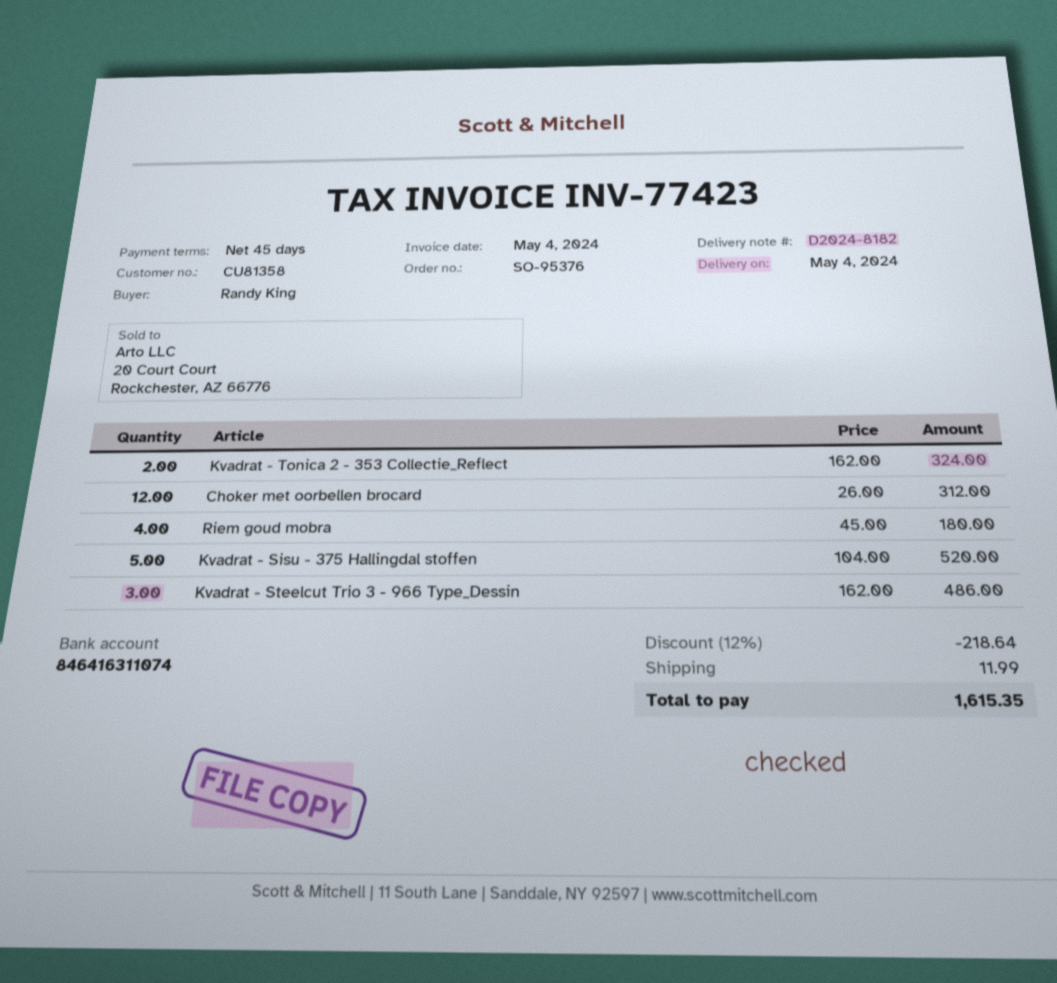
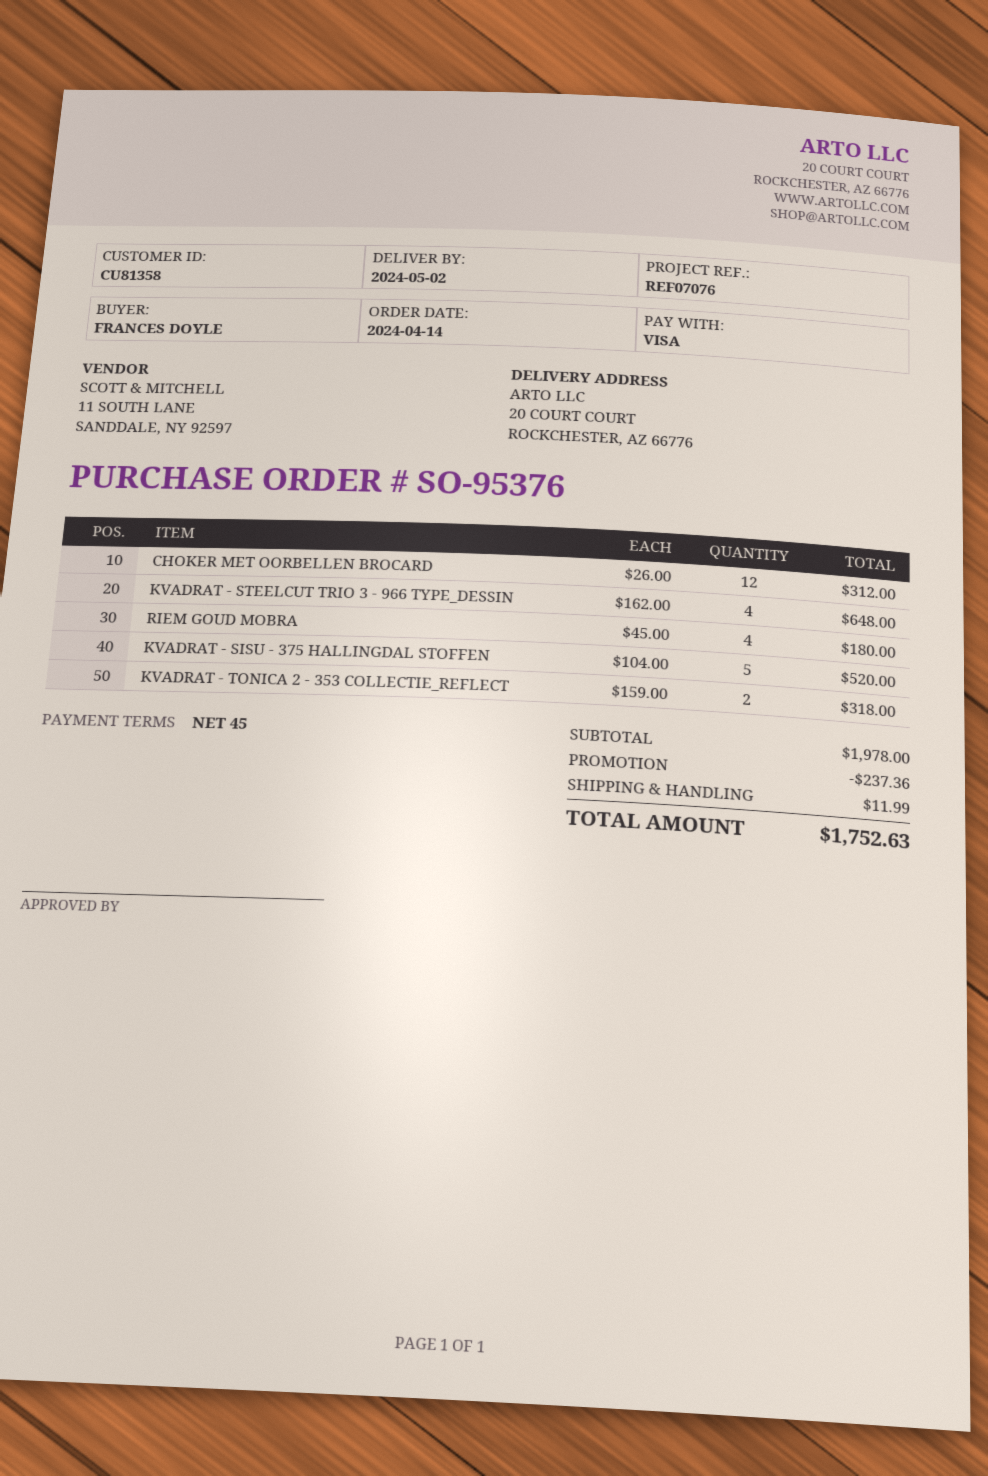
delivery date: 2024-05-04 -> 2024-05-02
ordered by: Randy King -> FRANCES DOYLE
Kvadrat - Tonica 2 - 353 Collectie_Reflect: 2 x 162.00 = 324.00 -> 2 x 159.00 = 318.00
Kvadrat - Steelcut Trio 3 - 966 Type_Dessin: 3 x 162.00 = 486.00 -> 4 x 162.00 = 648.00
discount: 218.64 -> 237.36
total: 1615.35 -> 1752.63

